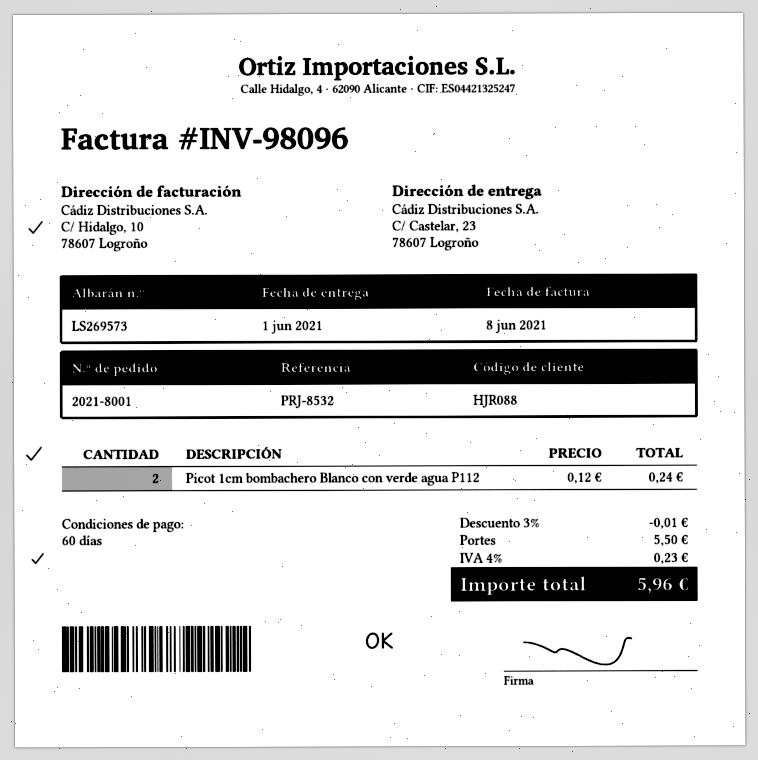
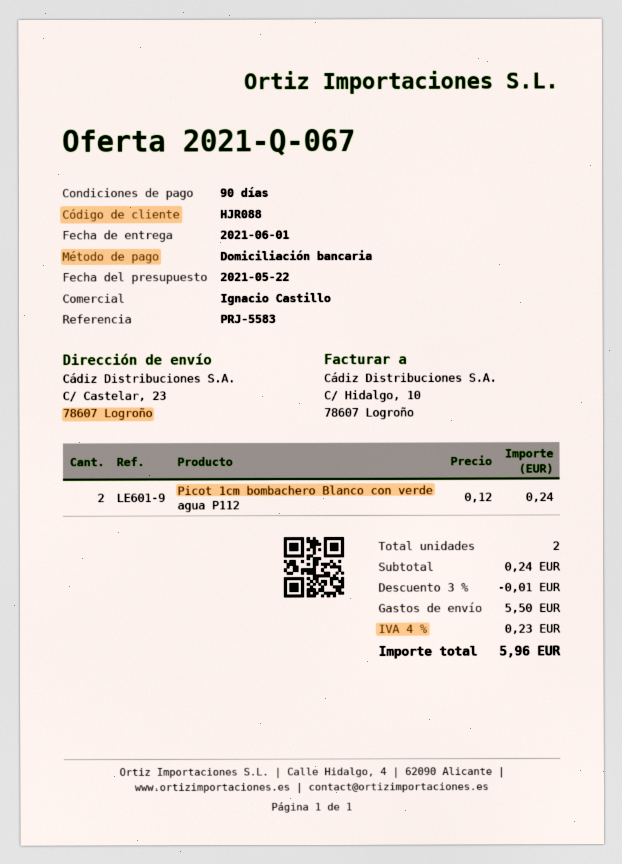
payment terms: 60 days -> 90 days
reference: PRJ-8532 -> PRJ-5583

